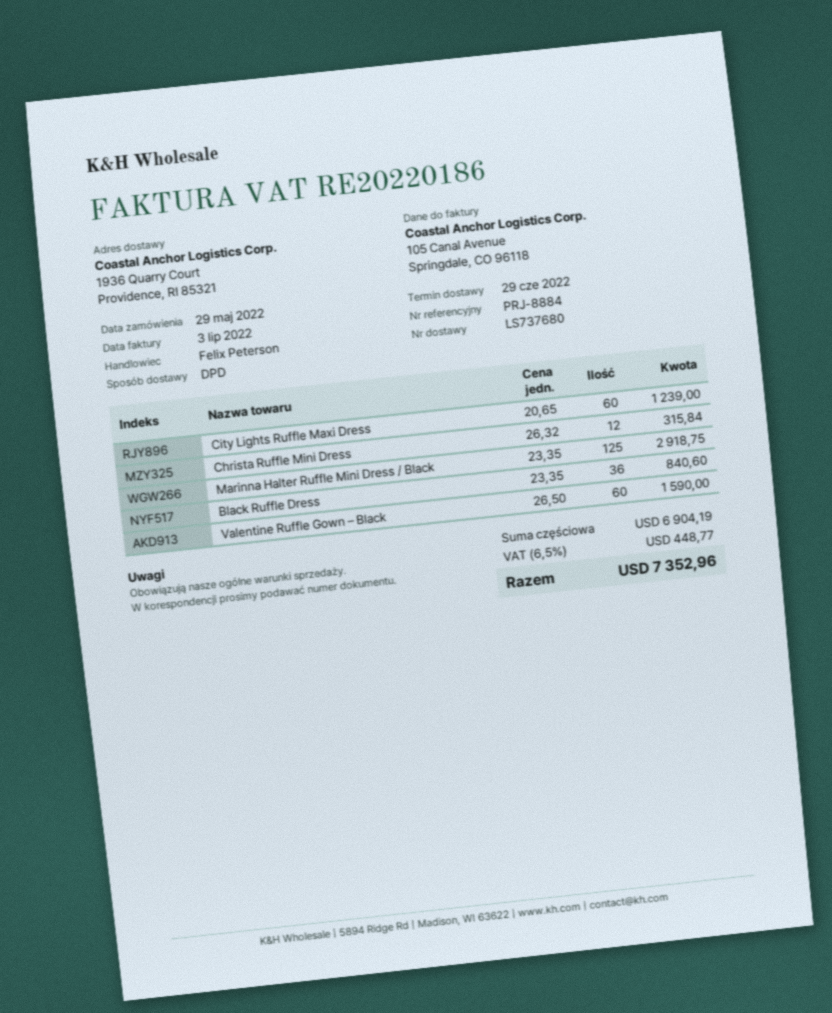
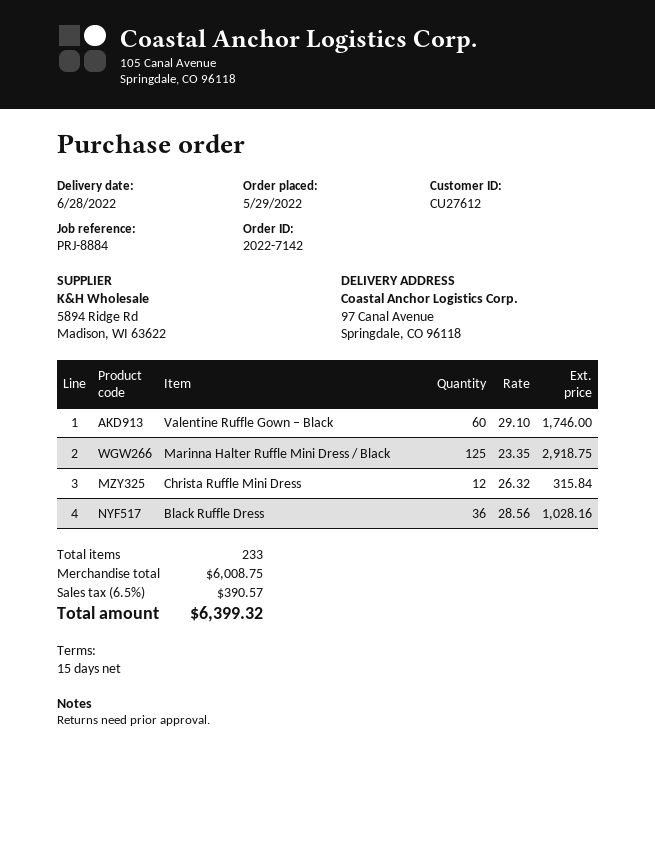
delivery date: 2022-06-29 -> 2022-06-28
ship to: 1936 Quarry Court, Providence, RI 85321 -> 97 Canal Avenue, Springdale, CO 96118
City Lights Ruffle Maxi Dress: 60 x 20.65 = 1239.00 -> none
Black Ruffle Dress: 36 x 23.35 = 840.60 -> 36 x 28.56 = 1028.16
Valentine Ruffle Gown – Black: 60 x 26.50 = 1590.00 -> 60 x 29.10 = 1746.00
subtotal: 6904.19 -> 6008.75
tax: 6.5% = 448.77 -> 6.5% = 390.57
total: 7352.96 -> 6399.32

